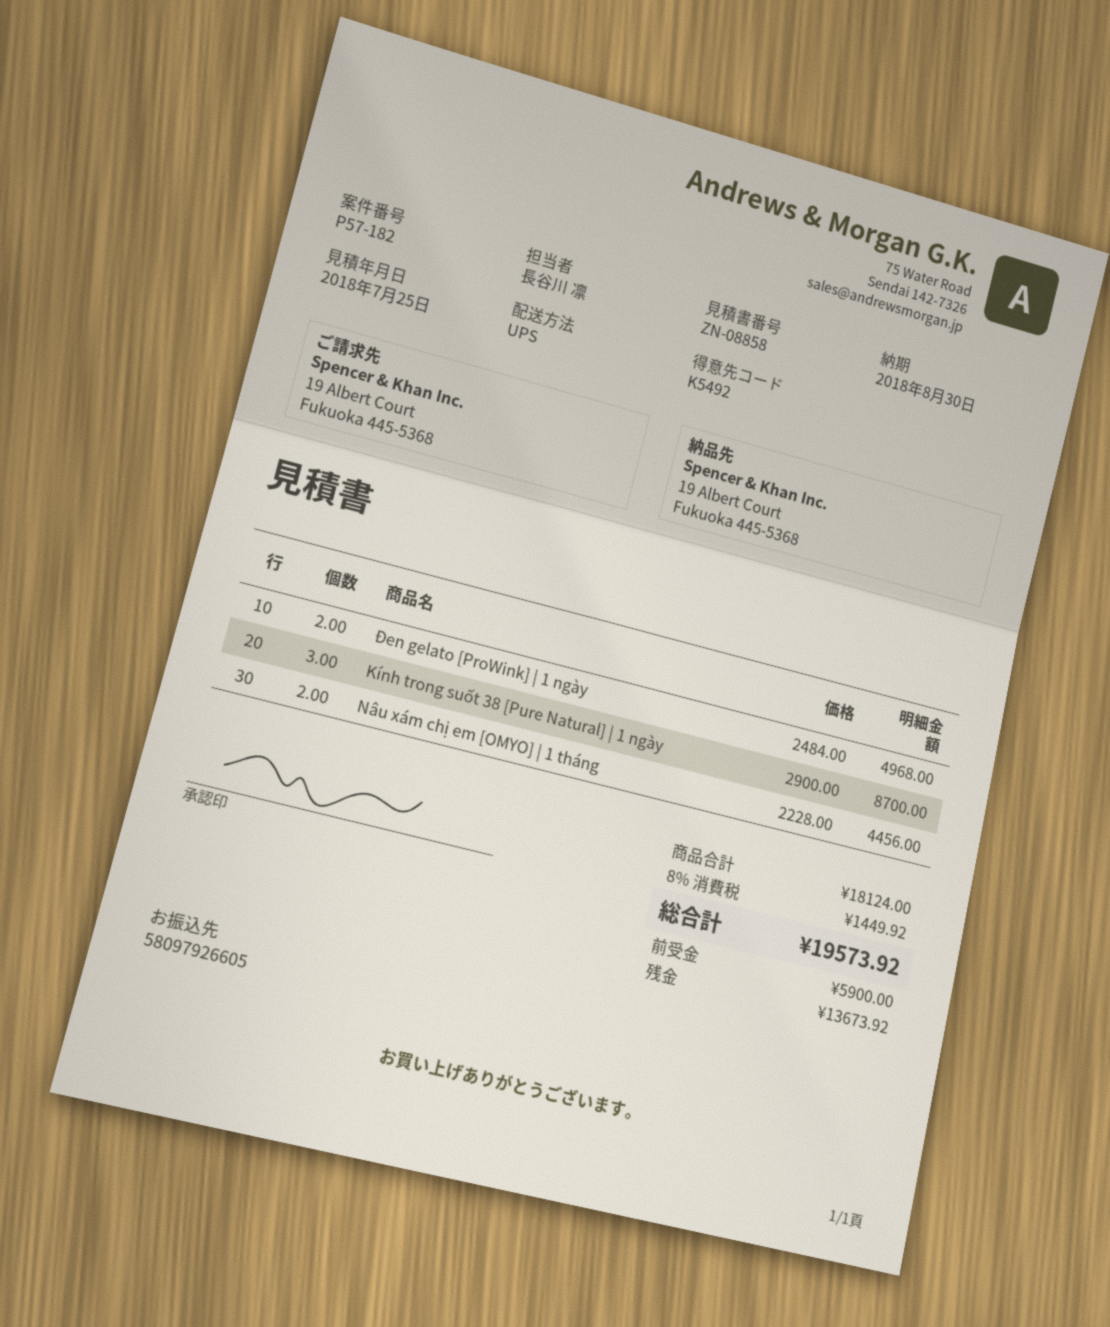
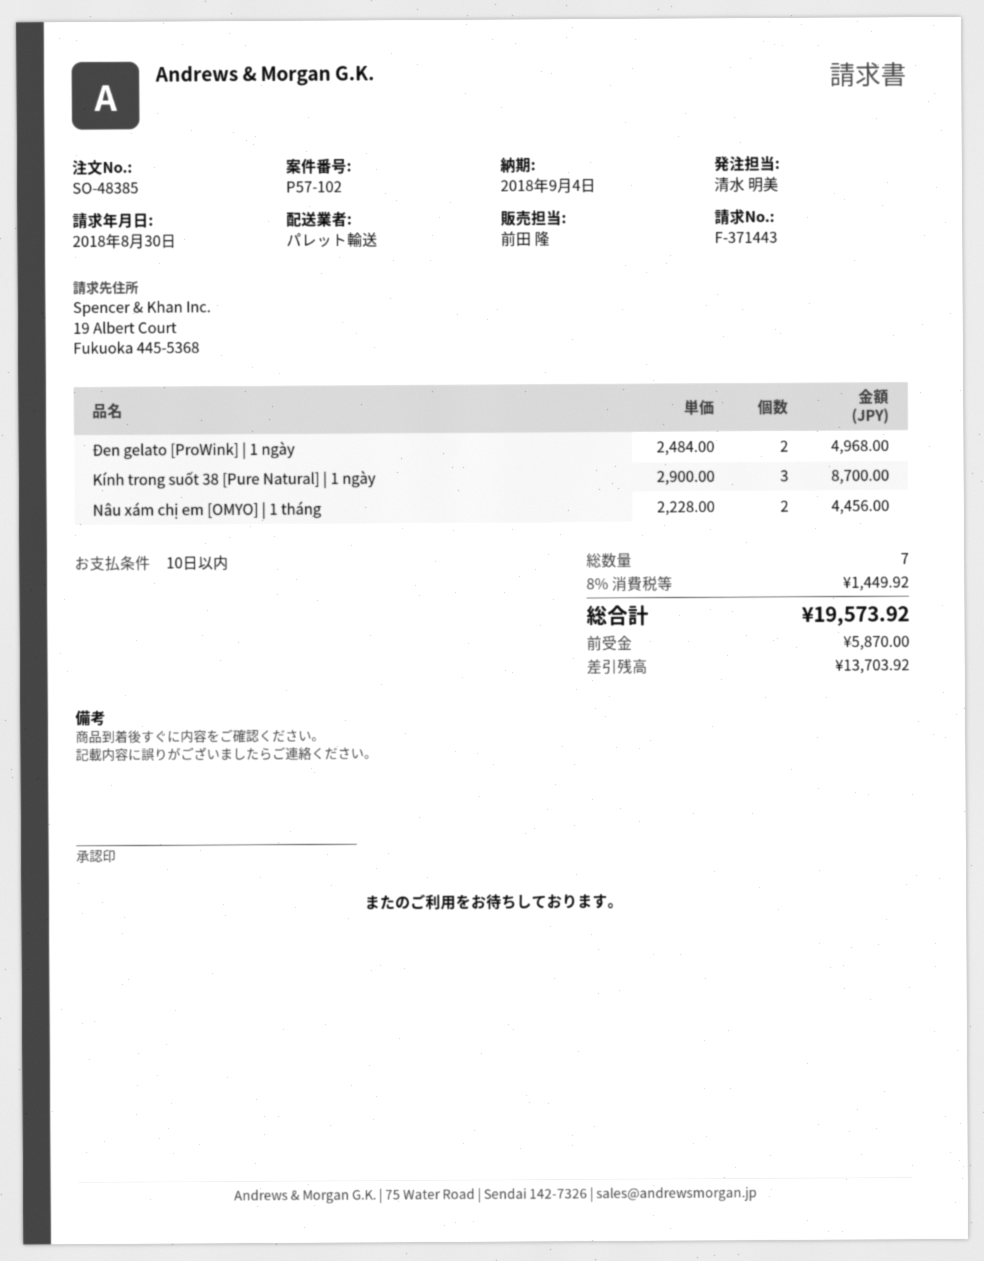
delivery date: 2018-08-30 -> 2018-09-04
reference: P57-182 -> P57-102
sales rep: 長谷川 凛 -> 前田 隆
shipping method: UPS -> pallet freight
deposit: 5900.00 -> 5870.00
balance: 13673.92 -> 13703.92

